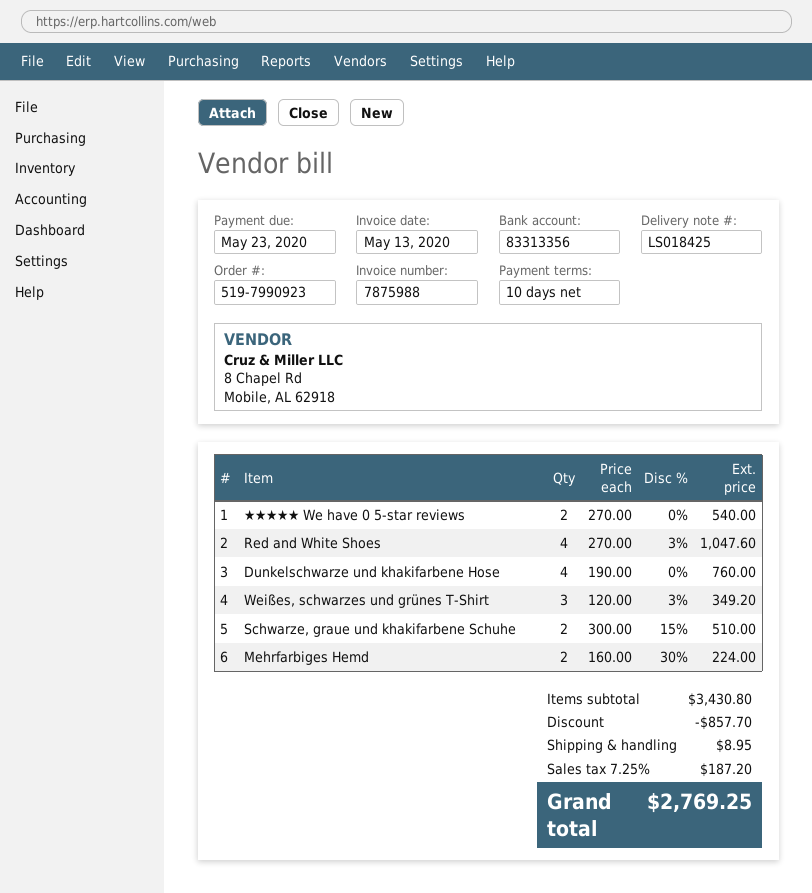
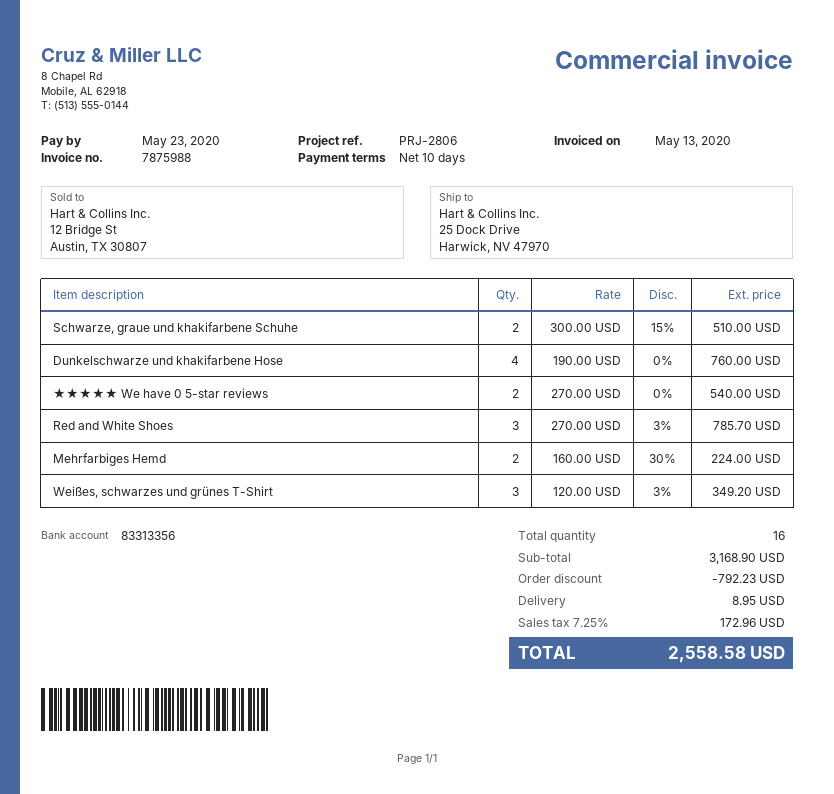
Red and White Shoes: 4 x 270.00 - 3% = 1047.60 -> 3 x 270.00 - 3% = 785.70
subtotal: 3430.80 -> 3168.90
discount: 857.70 -> 792.23
tax: 7.25% = 187.20 -> 7.25% = 172.96
total: 2769.25 -> 2558.58

